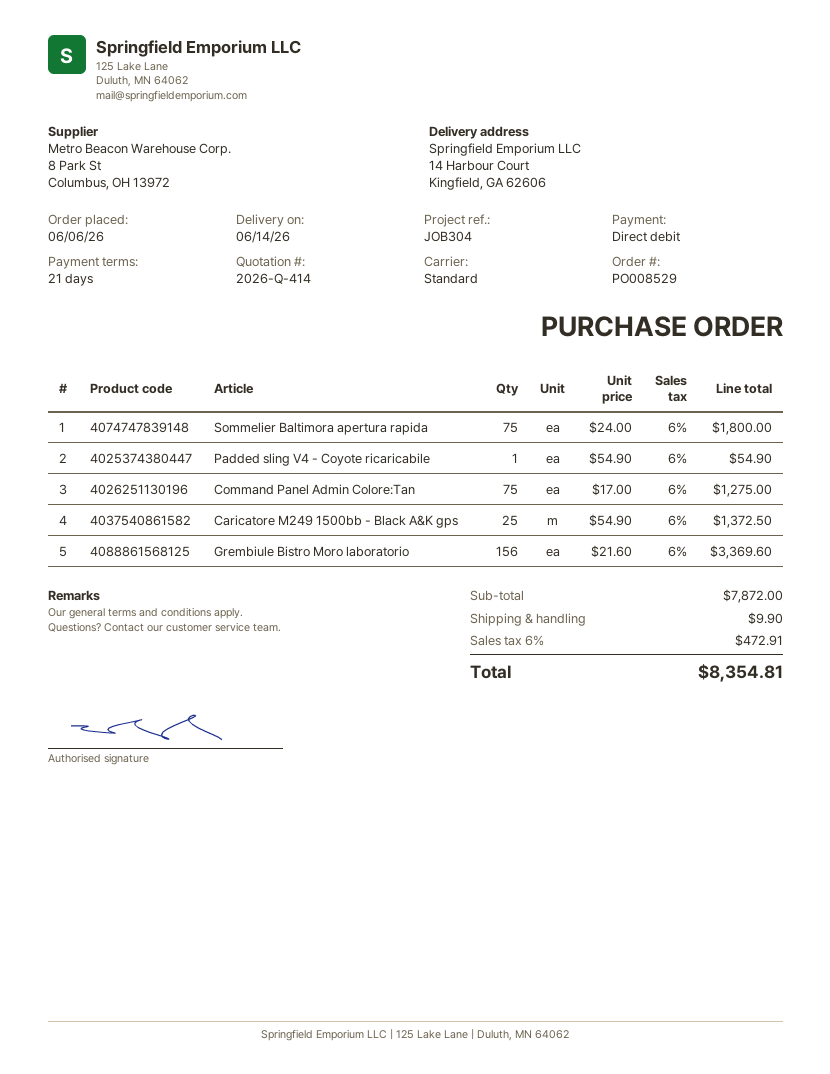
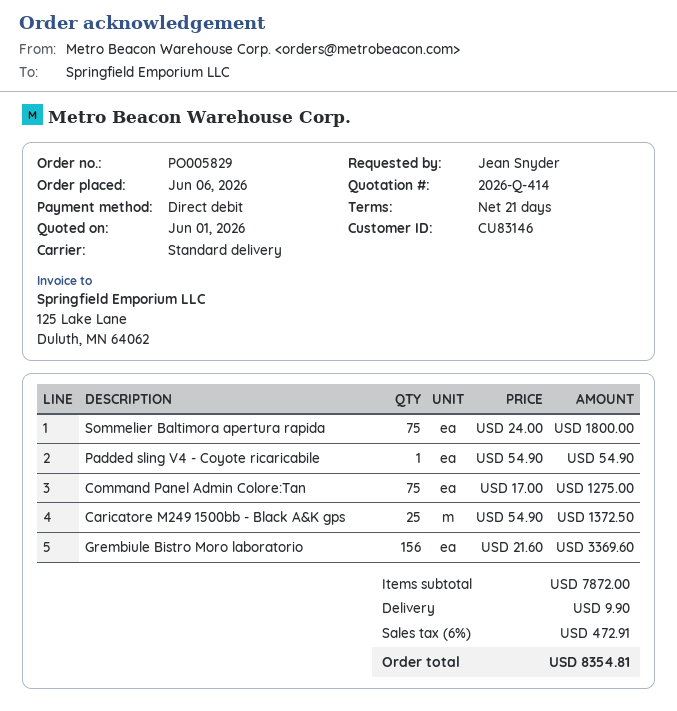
order number: PO008529 -> PO005829

